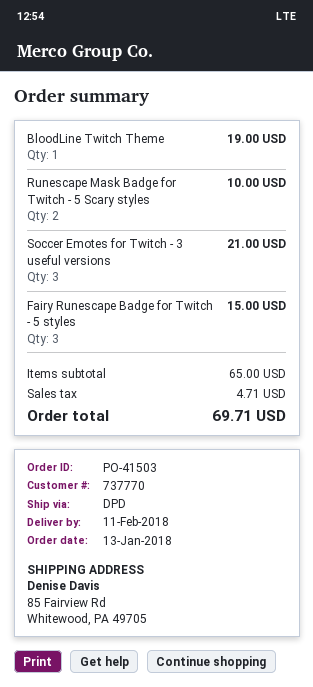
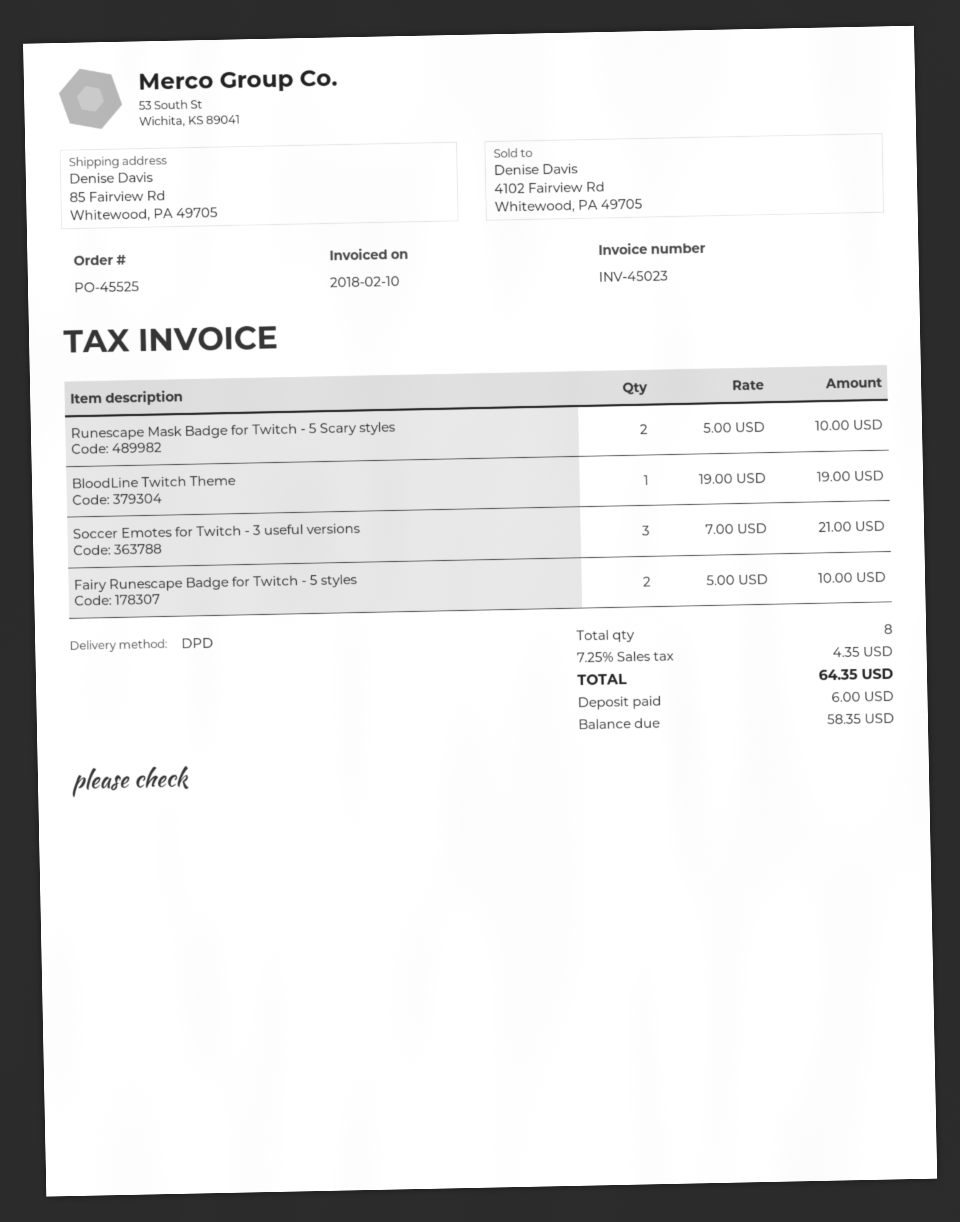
order number: PO-41503 -> PO-45525
Fairy Runescape Badge for Twitch - 5 styles: 3 for 15.00 -> 2 for 10.00
tax: 4.71 -> 4.35
total: 69.71 -> 64.35

